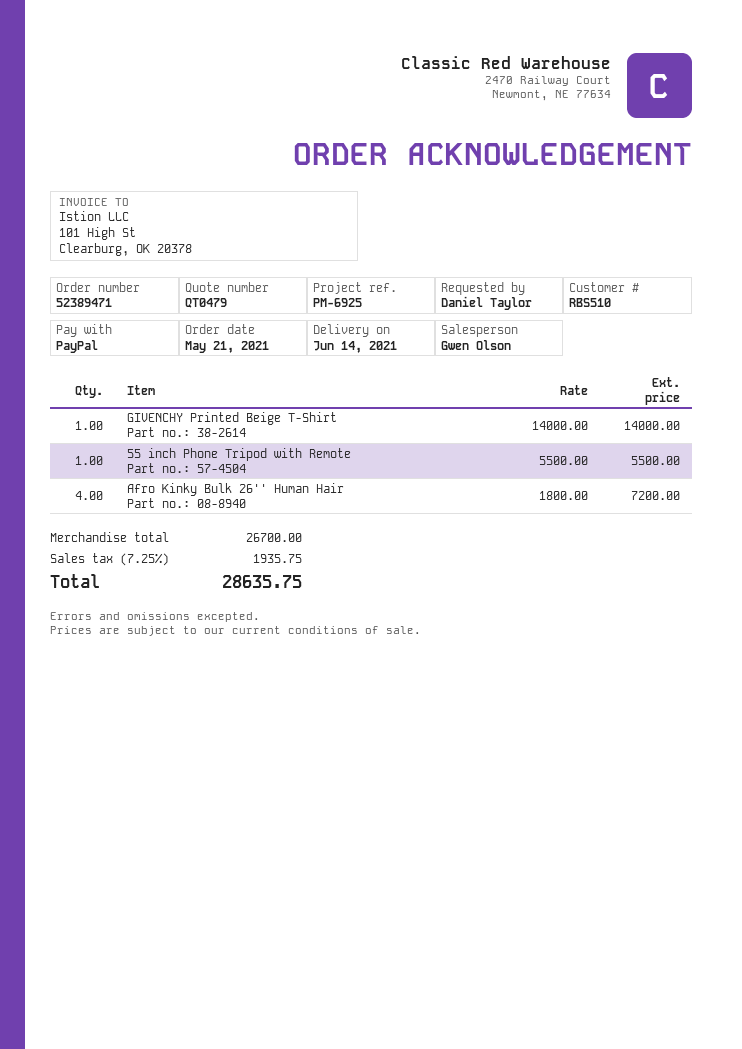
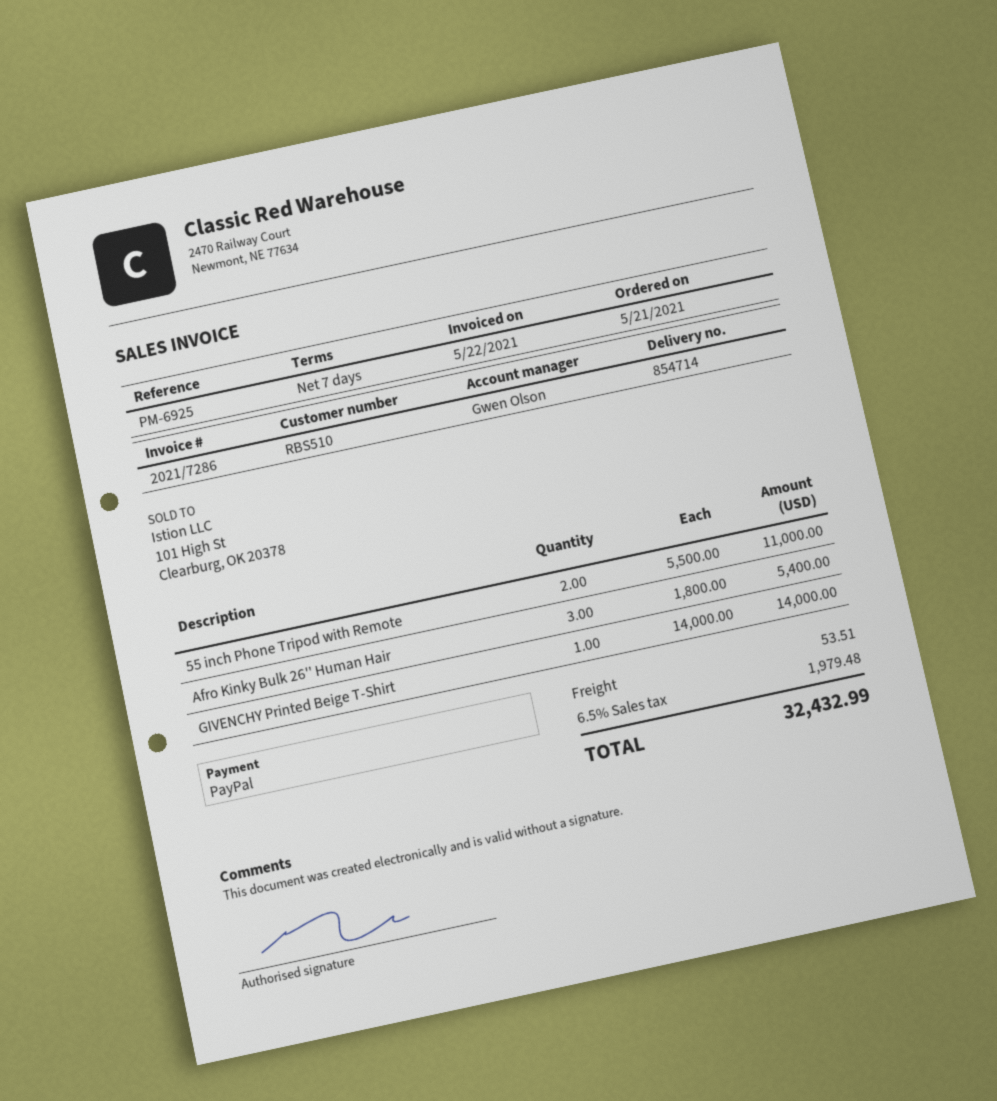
55 inch Phone Tripod with Remote: 1 x 5500.00 = 5500.00 -> 2 x 5500.00 = 11000.00
Afro Kinky Bulk 26'' Human Hair: 4 x 1800.00 = 7200.00 -> 3 x 1800.00 = 5400.00
shipping: none -> 53.51
tax: 7.25% = 1935.75 -> 6.5% = 1979.48
total: 28635.75 -> 32432.99

